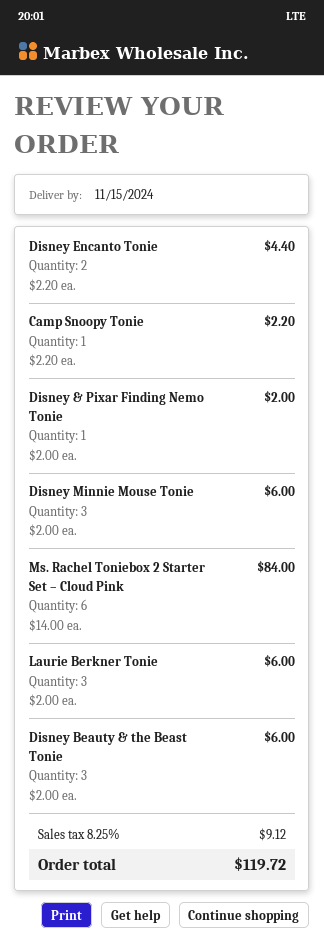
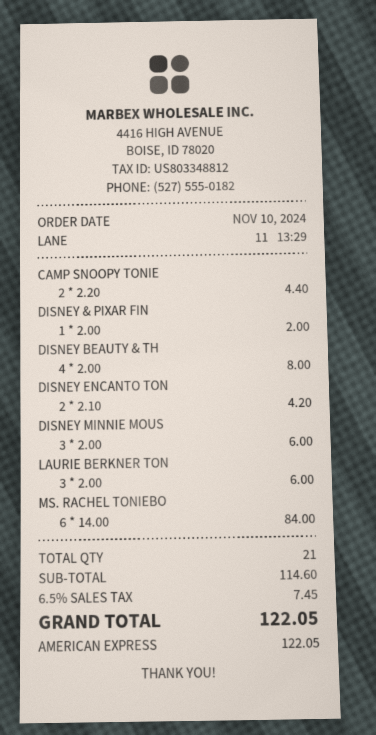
Disney Encanto Tonie: 2 x 2.20 = 4.40 -> 2 x 2.10 = 4.20
Camp Snoopy Tonie: 1 x 2.20 = 2.20 -> 2 x 2.20 = 4.40
Disney Beauty & the Beast Tonie: 3 x 2.00 = 6.00 -> 4 x 2.00 = 8.00
tax: 8.25% = 9.12 -> 6.5% = 7.45
total: 119.72 -> 122.05

